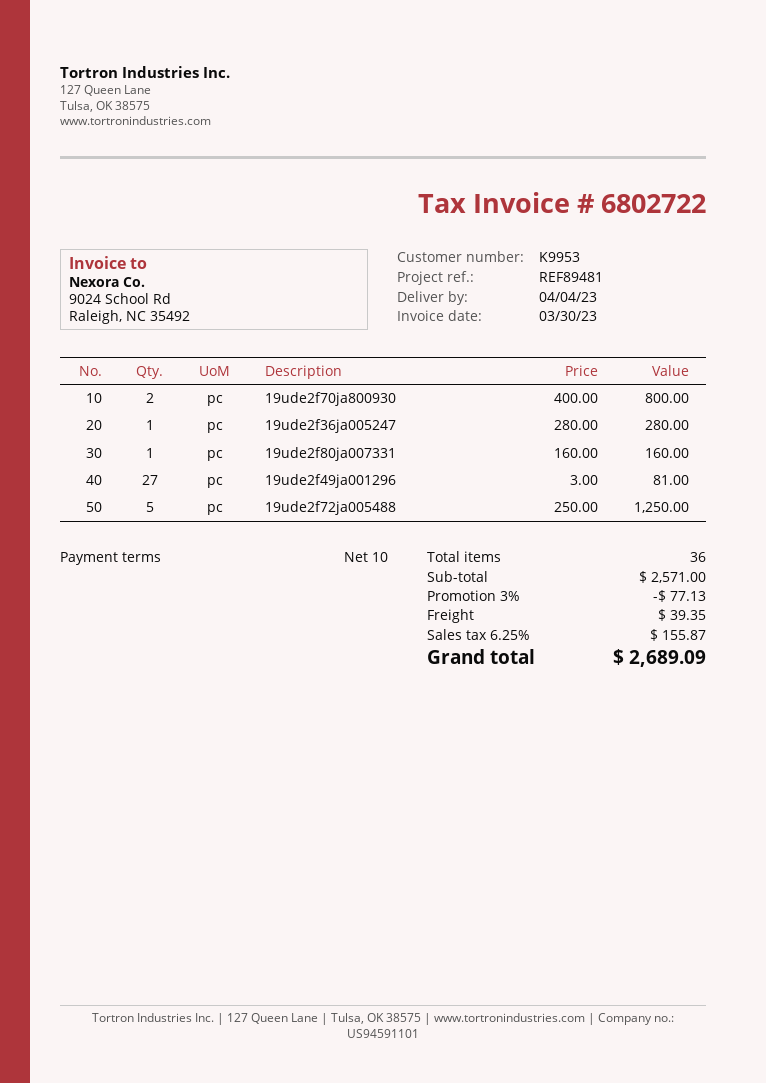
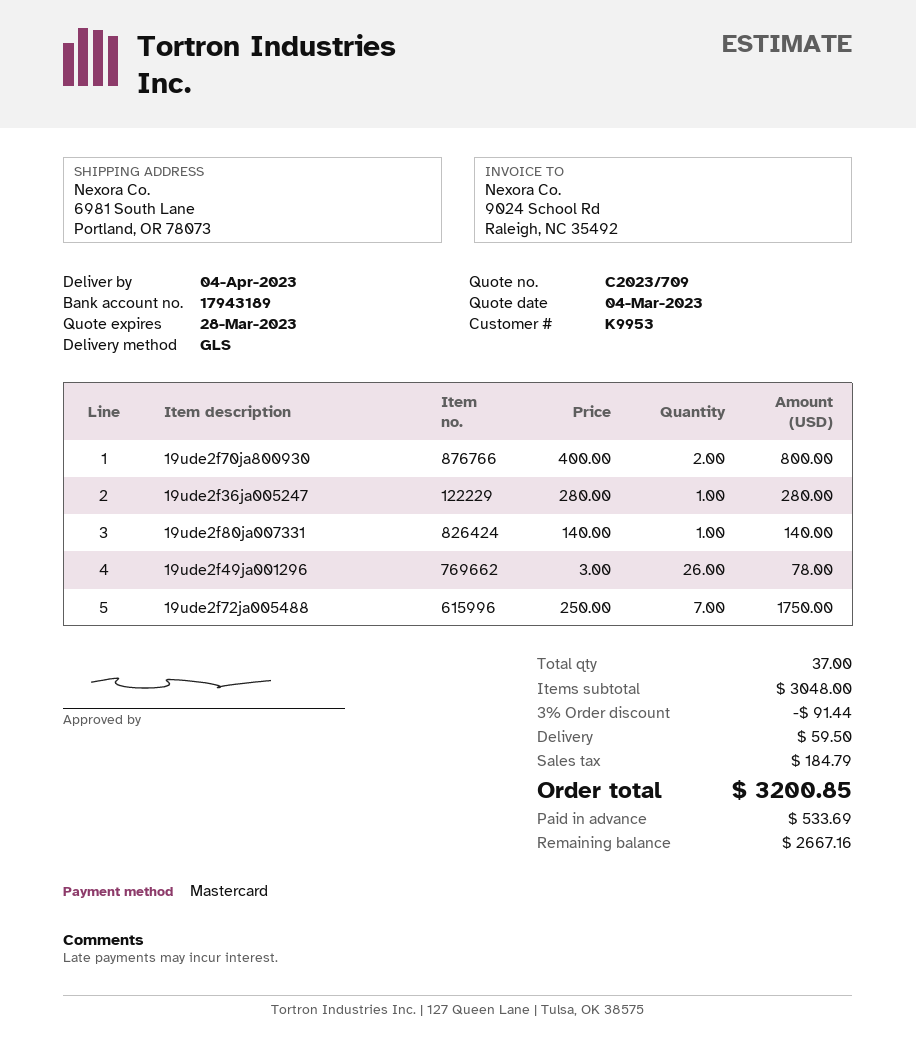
19ude2f80ja007331: 1 x 160.00 = 160.00 -> 1 x 140.00 = 140.00
19ude2f49ja001296: 27 x 3.00 = 81.00 -> 26 x 3.00 = 78.00
19ude2f72ja005488: 5 x 250.00 = 1250.00 -> 7 x 250.00 = 1750.00
total quantity: 36 -> 37
subtotal: 2571.00 -> 3048.00
discount: 3% = 77.13 -> 3% = 91.44
shipping: 39.35 -> 59.50
tax: 155.87 -> 184.79
total: 2689.09 -> 3200.85

